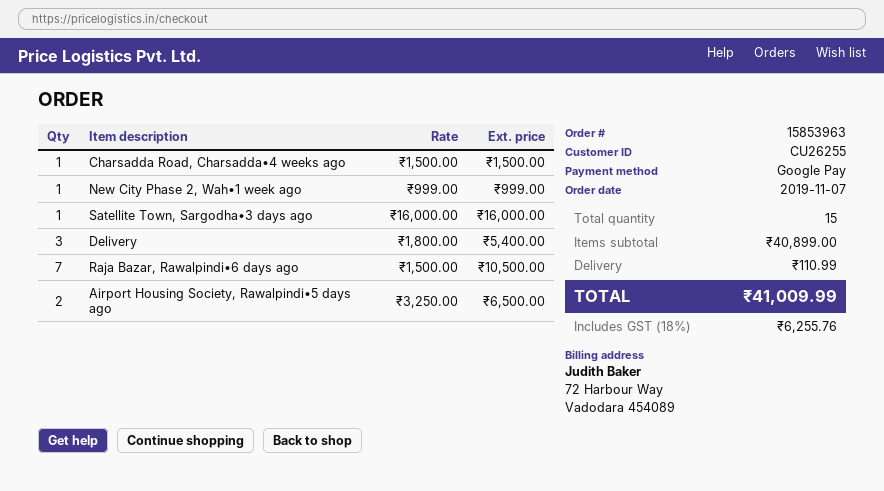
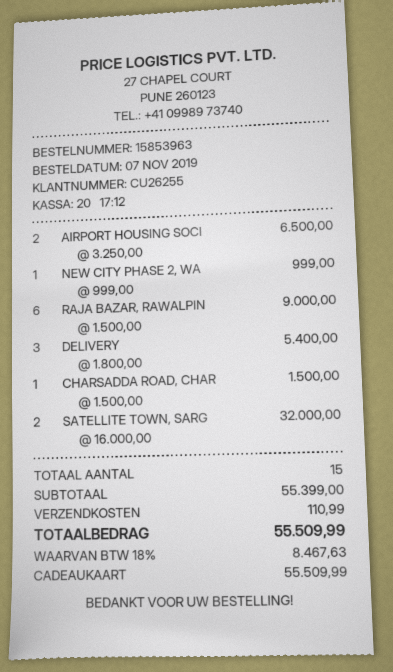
payment method: Google Pay -> gift card
Satellite Town, Sargodha•3 days ago: 1 x 16000.00 = 16000.00 -> 2 x 16000.00 = 32000.00
Raja Bazar, Rawalpindi•6 days ago: 7 x 1500.00 = 10500.00 -> 6 x 1500.00 = 9000.00
subtotal: 40899.00 -> 55399.00
tax: 18% = 6255.76 -> 18% = 8467.63
total: 41009.99 -> 55509.99

